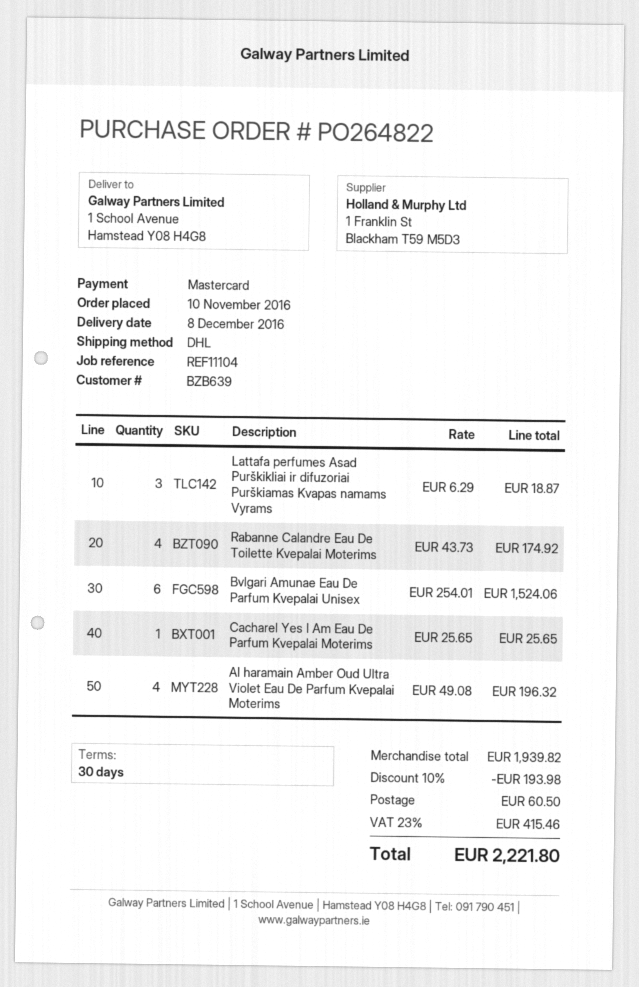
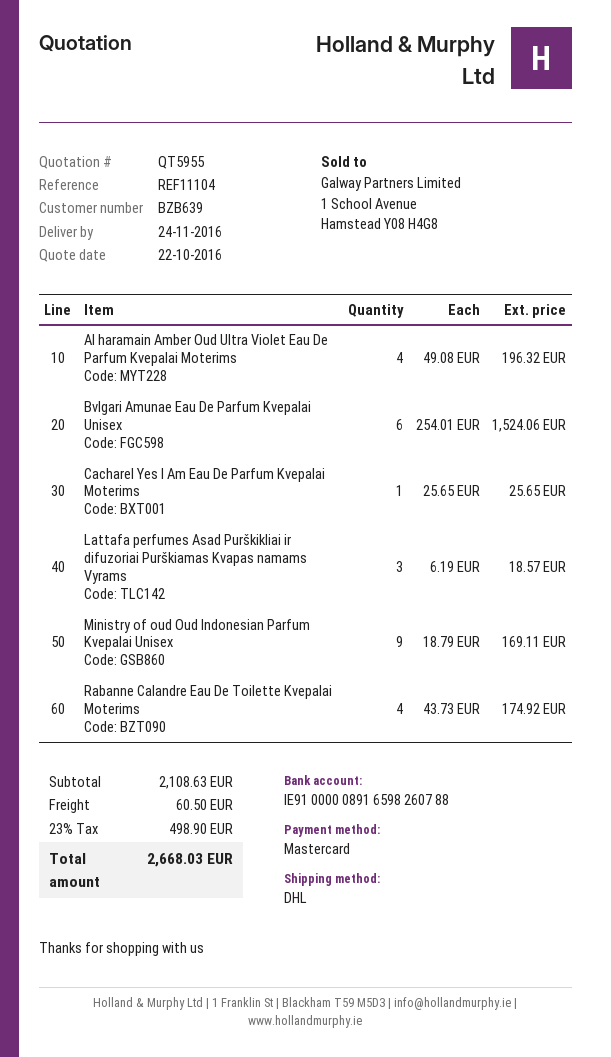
delivery date: 2016-12-08 -> 2016-11-24
Lattafa perfumes Asad Purškikliai ir difuzoriai Purškiamas Kvapas namams Vyrams: 3 x 6.29 = 18.87 -> 3 x 6.19 = 18.57
Ministry of oud Oud Indonesian Parfum Kvepalai Unisex: none -> 9 x 18.79 = 169.11
subtotal: 1939.82 -> 2108.63
discount: 10% = 193.98 -> none
tax: 23% = 415.46 -> 23% = 498.90
total: 2221.80 -> 2668.03

